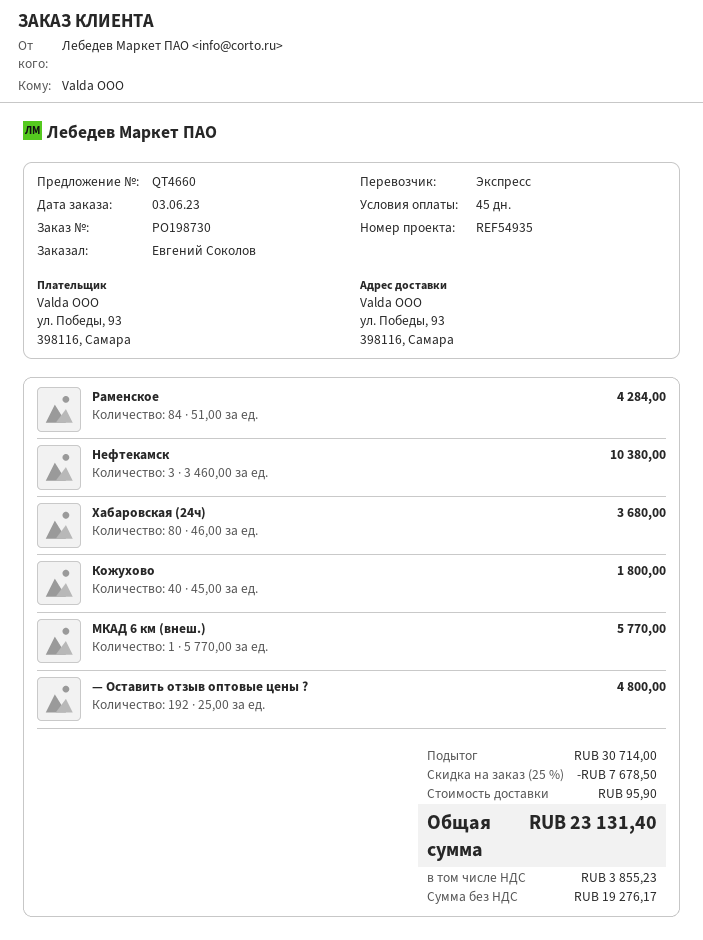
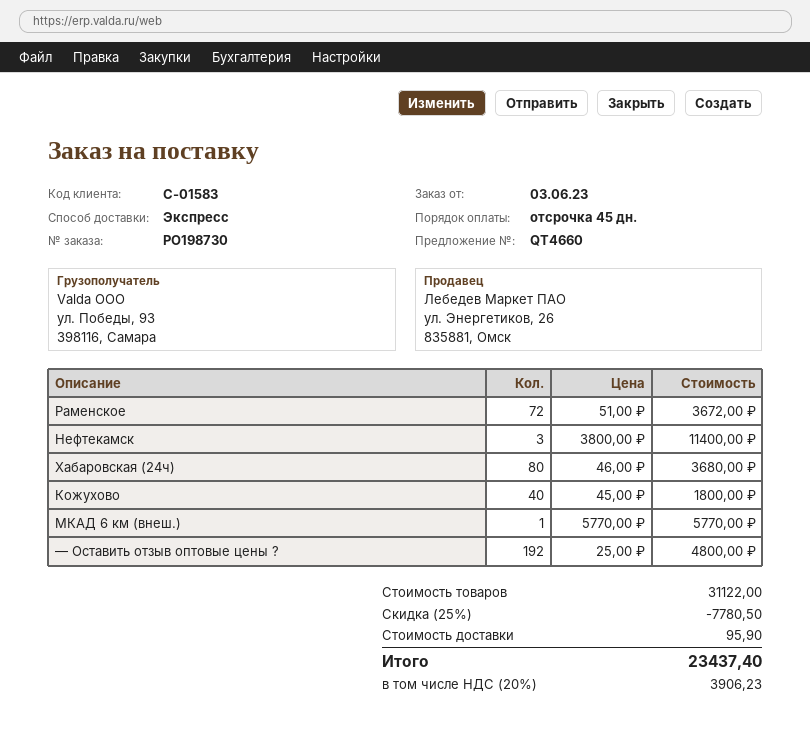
Раменское: 84 x 51.00 = 4284.00 -> 72 x 51.00 = 3672.00
Нефтекамск: 3 x 3460.00 = 10380.00 -> 3 x 3800.00 = 11400.00
subtotal: 30714.00 -> 31122.00
discount: 25% = 7678.50 -> 25% = 7780.50
tax: 3855.23 -> 3906.23
total: 23131.40 -> 23437.40

